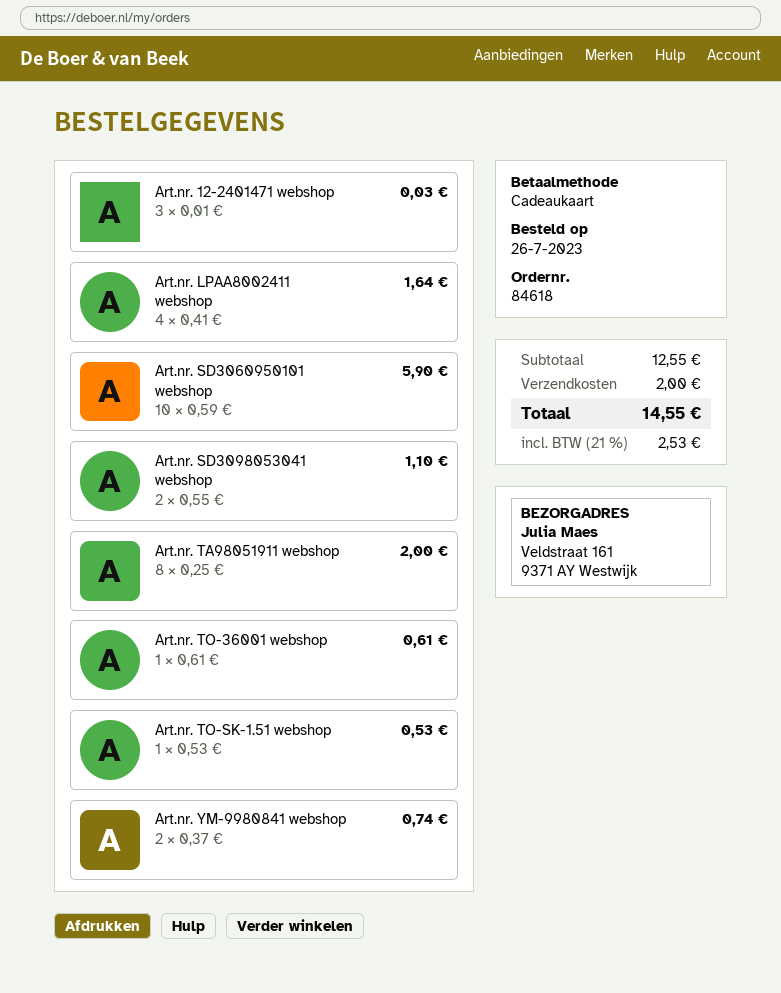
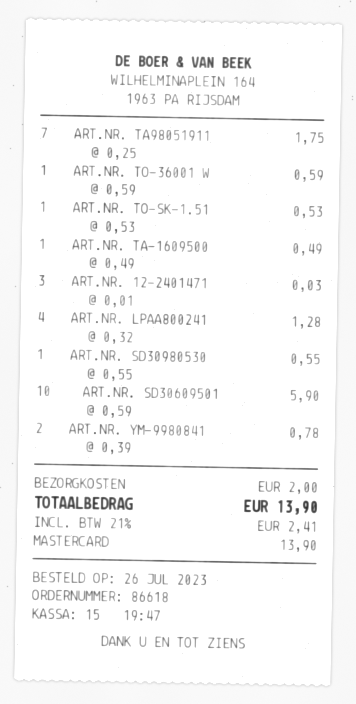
order number: 84618 -> 86618
payment method: gift card -> Mastercard
Art.nr. LPAA8002411 webshop: 4 x 0.41 = 1.64 -> 4 x 0.32 = 1.28
Art.nr. SD3098053041 webshop: 2 x 0.55 = 1.10 -> 1 x 0.55 = 0.55
Art.nr. TA98051911 webshop: 8 x 0.25 = 2.00 -> 7 x 0.25 = 1.75
Art.nr. TO-36001 webshop: 1 x 0.61 = 0.61 -> 1 x 0.59 = 0.59
Art.nr. YM-9980841 webshop: 2 x 0.37 = 0.74 -> 2 x 0.39 = 0.78
ART.NR. TA-1609500: none -> 1 x 0.49 = 0.49
tax: 21% = 2.53 -> 21% = 2.41
total: 14.55 -> 13.90

